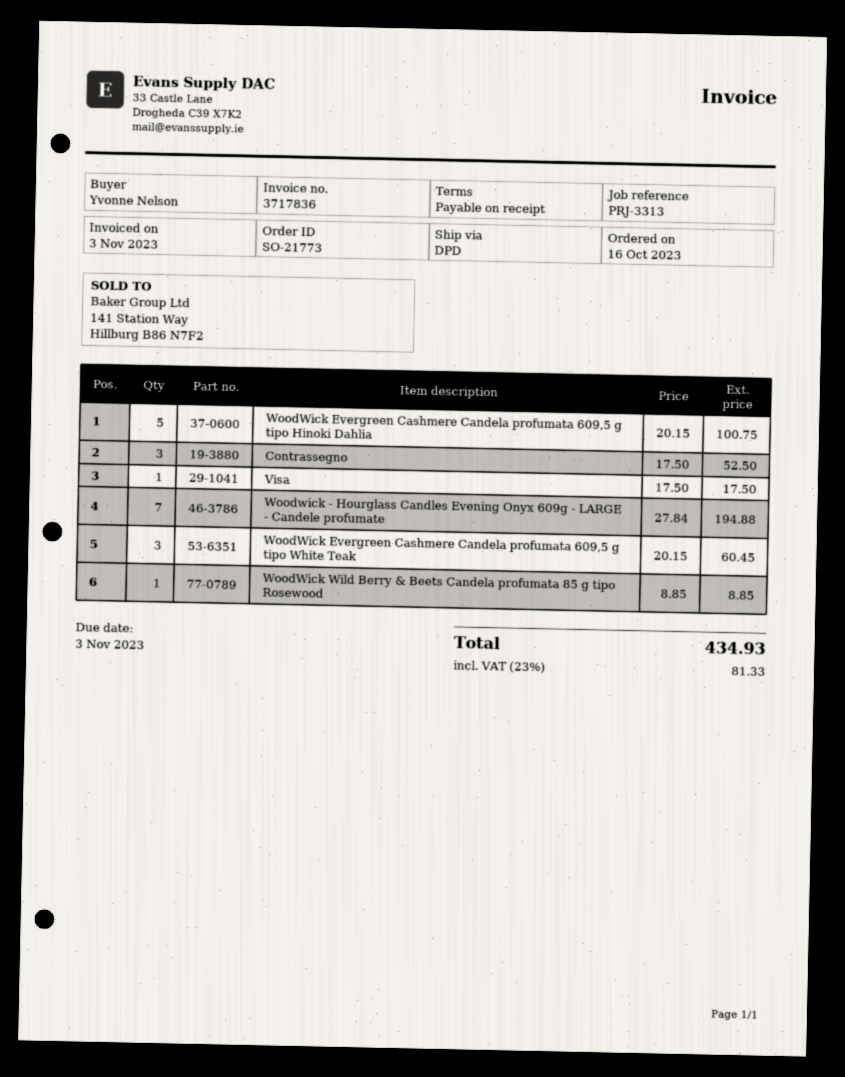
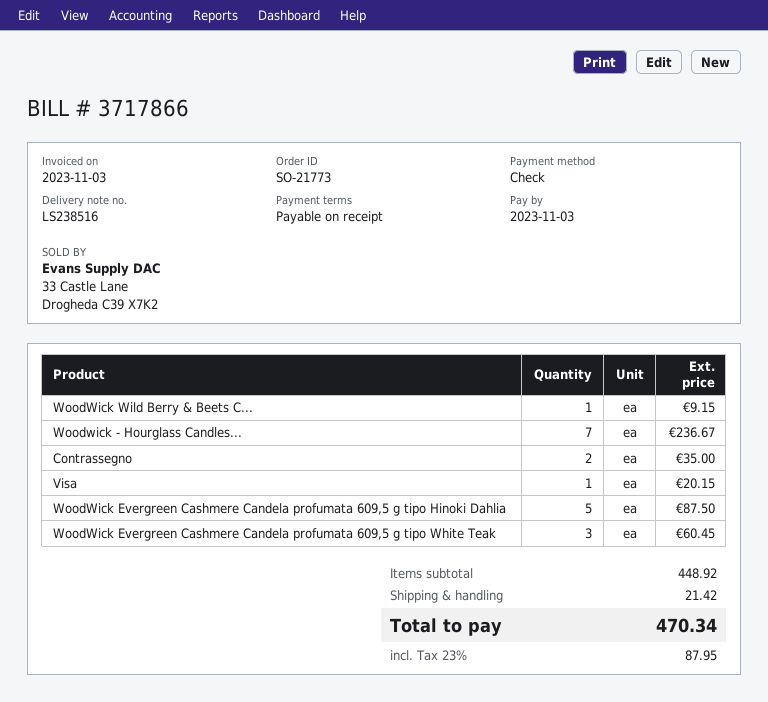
invoice number: 3717836 -> 3717866
WoodWick Evergreen Cashmere Candela profumata 609,5 g tipo Hinoki Dahlia: 5 for 100.75 -> 5 for 87.50
Contrassegno: 3 for 52.50 -> 2 for 35.00
Visa: 1 for 17.50 -> 1 for 20.15
Woodwick - Hourglass Candles Evening Onyx 609g - LARGE - Candele profumate: 7 for 194.88 -> 7 for 236.67
WoodWick Wild Berry & Beets Candela profumata 85 g tipo Rosewood: 1 for 8.85 -> 1 for 9.15
shipping: none -> 21.42
tax: 23% = 81.33 -> 23% = 87.95
total: 434.93 -> 470.34

